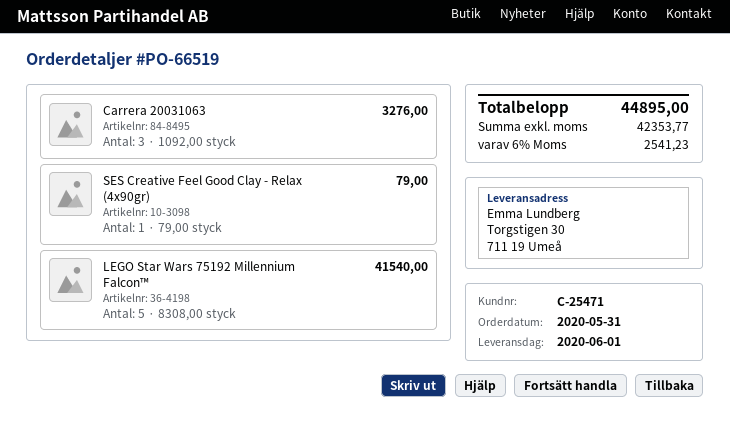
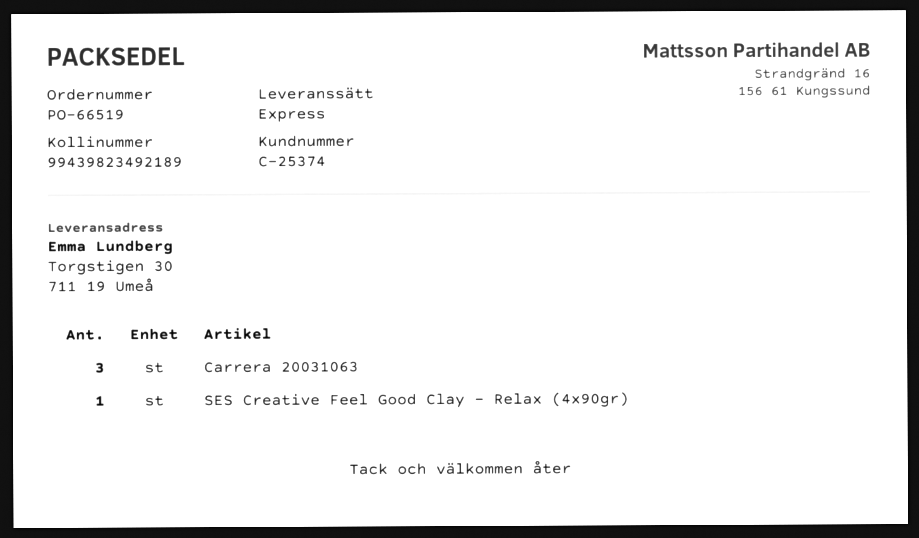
customer number: C-25471 -> C-25374
LEGO Star Wars 75192 Millennium Falcon™: 5 -> none

